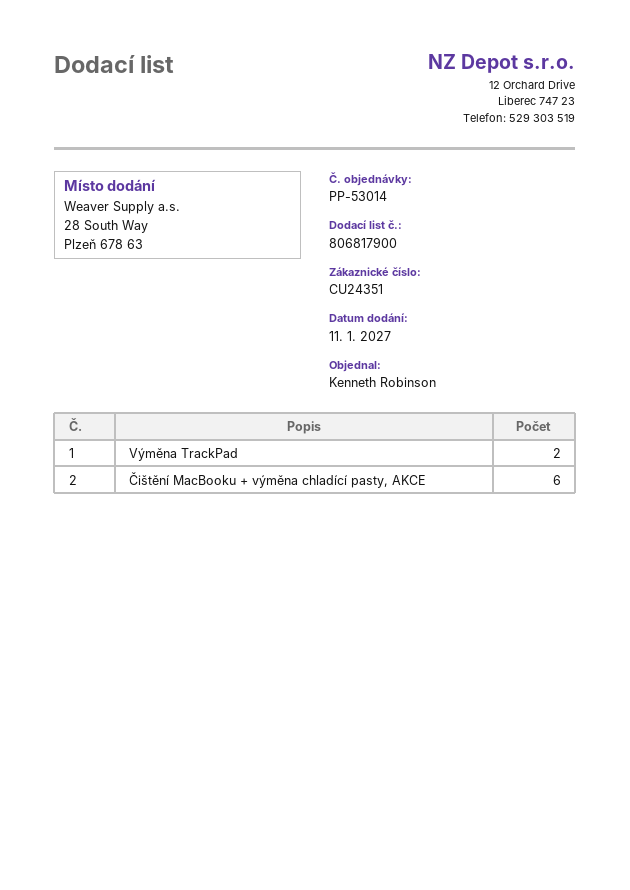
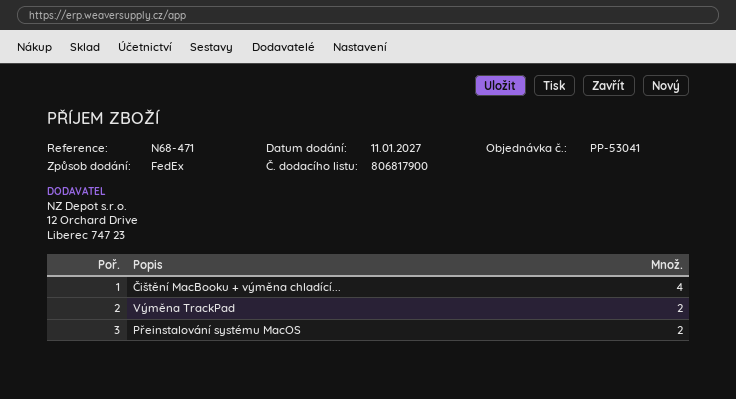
order number: PP-53014 -> PP-53041
Čištění MacBooku + výměna chladící pasty, AKCE: 6 -> 4
Přeinstalování systému MacOS: none -> 2

